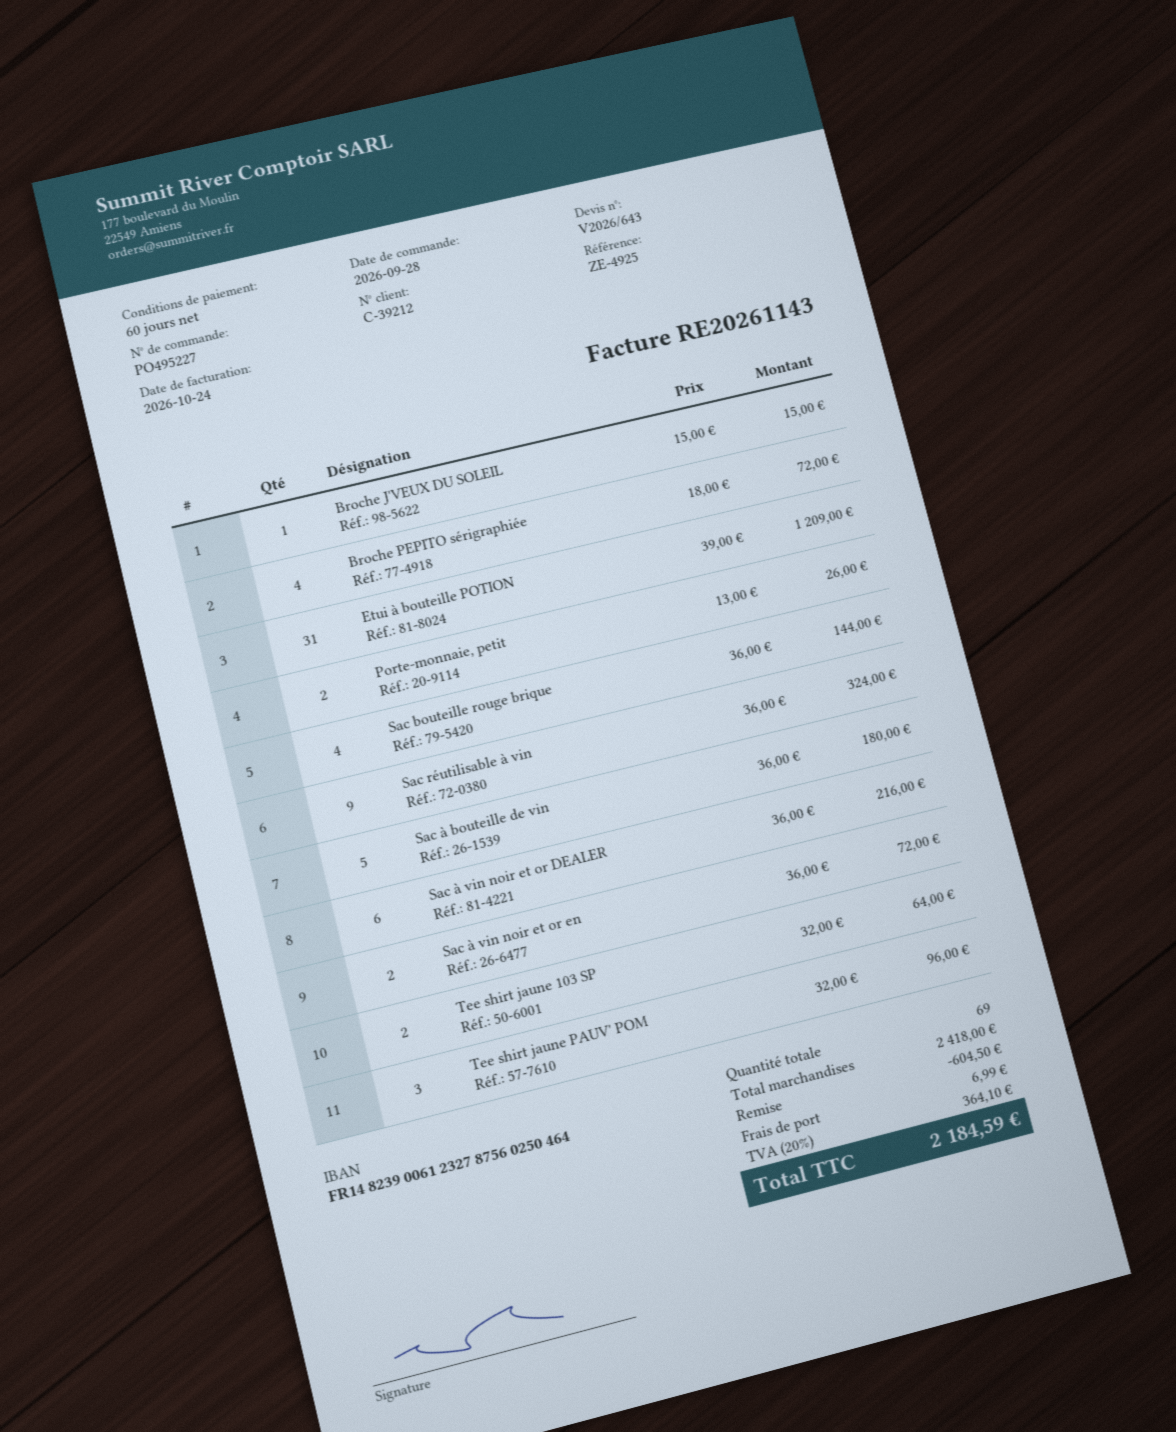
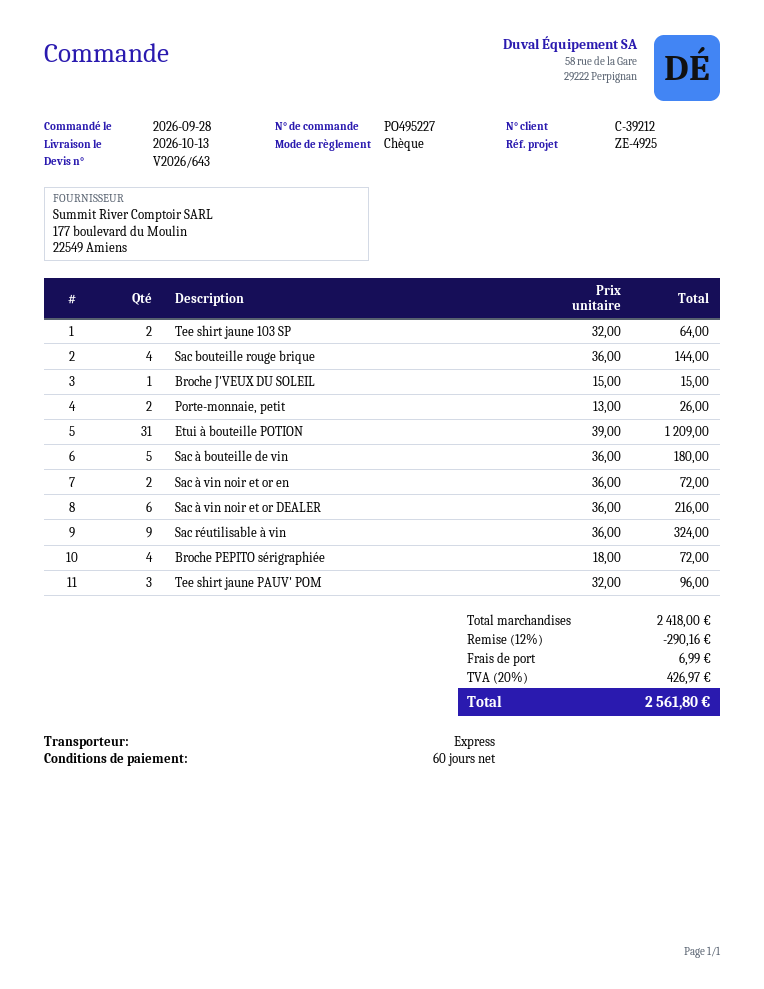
discount: 604.50 -> 290.16
tax: 20% = 364.10 -> 20% = 426.97
total: 2184.59 -> 2561.80

